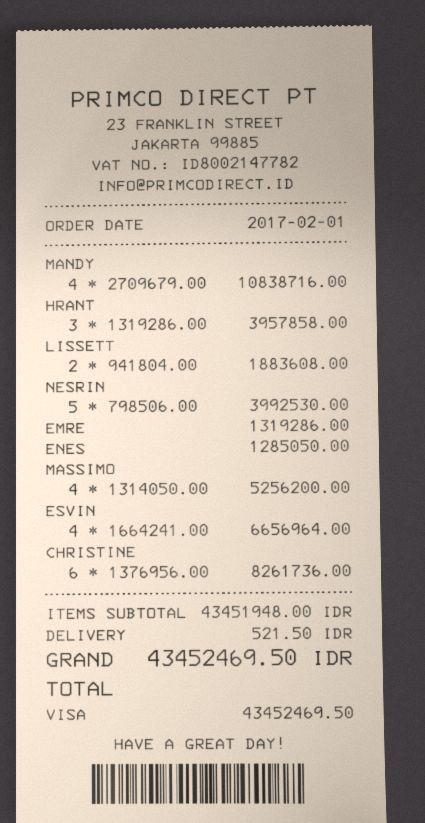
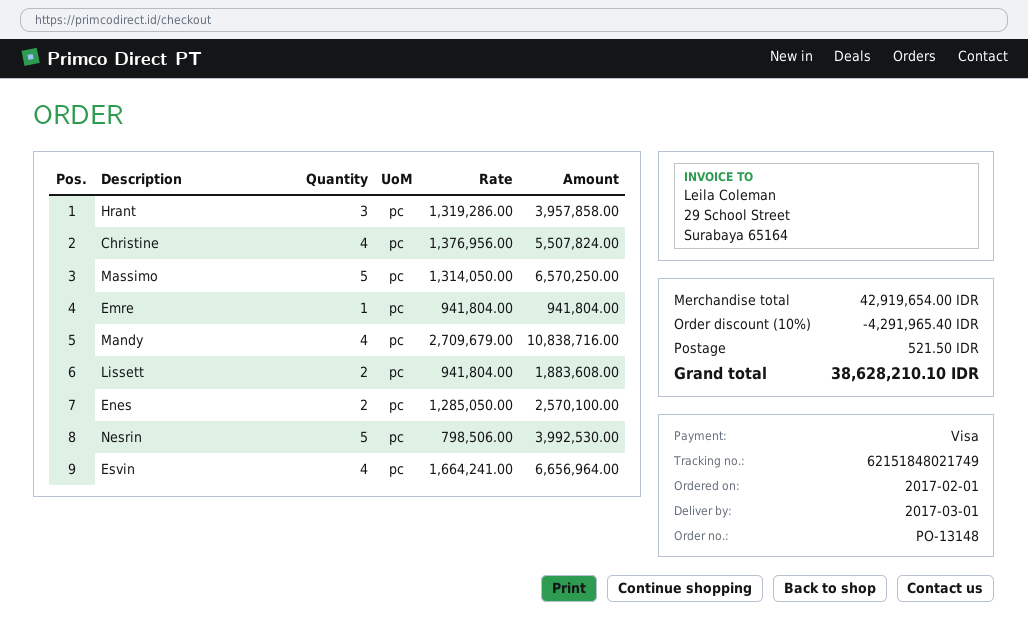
EMRE: 1 x 1319286.00 = 1319286.00 -> 1 x 941804.00 = 941804.00
ENES: 1 x 1285050.00 = 1285050.00 -> 2 x 1285050.00 = 2570100.00
MASSIMO: 4 x 1314050.00 = 5256200.00 -> 5 x 1314050.00 = 6570250.00
CHRISTINE: 6 x 1376956.00 = 8261736.00 -> 4 x 1376956.00 = 5507824.00
subtotal: 43451948.00 -> 42919654.00
discount: none -> 10% = 4291965.40
total: 43452469.50 -> 38628210.10

